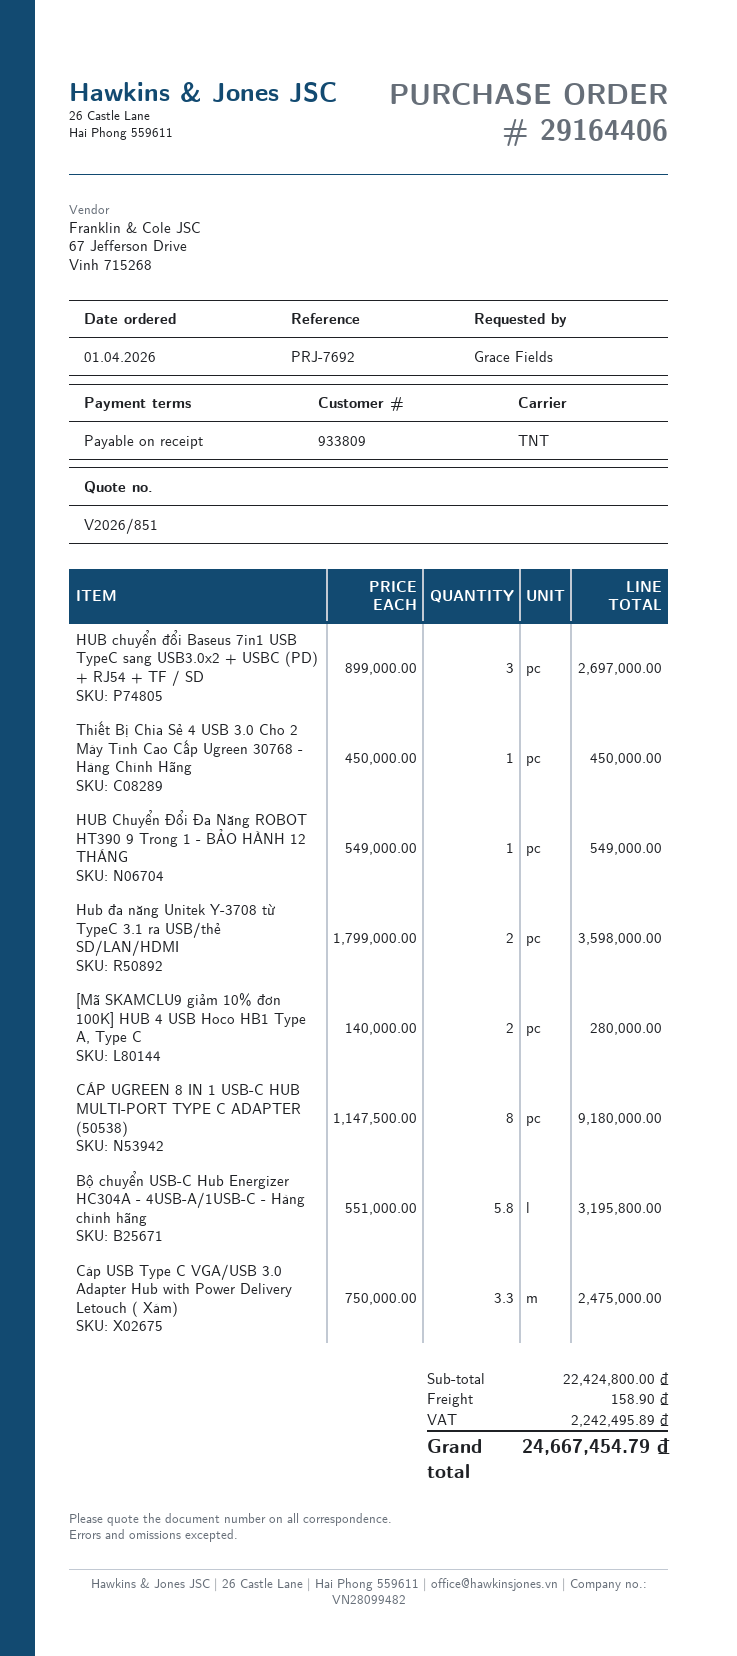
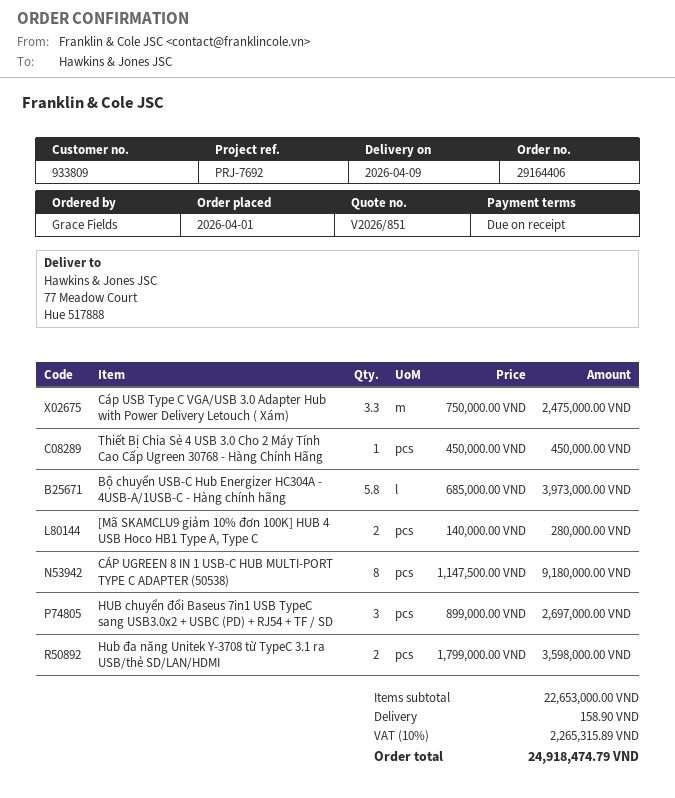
HUB Chuyển Đổi Đa Năng ROBOT HT390 9 Trong 1 - BẢO HÀNH 12 THÁNG: 1 x 549000.00 = 549000.00 -> none
Bộ chuyển USB-C Hub Energizer HC304A - 4USB-A/1USB-C - Hàng chính hãng: 5.8 x 551000.00 = 3195800.00 -> 5.8 x 685000.00 = 3973000.00
subtotal: 22424800.00 -> 22653000.00
tax: 2242495.89 -> 2265315.89
total: 24667454.79 -> 24918474.79

